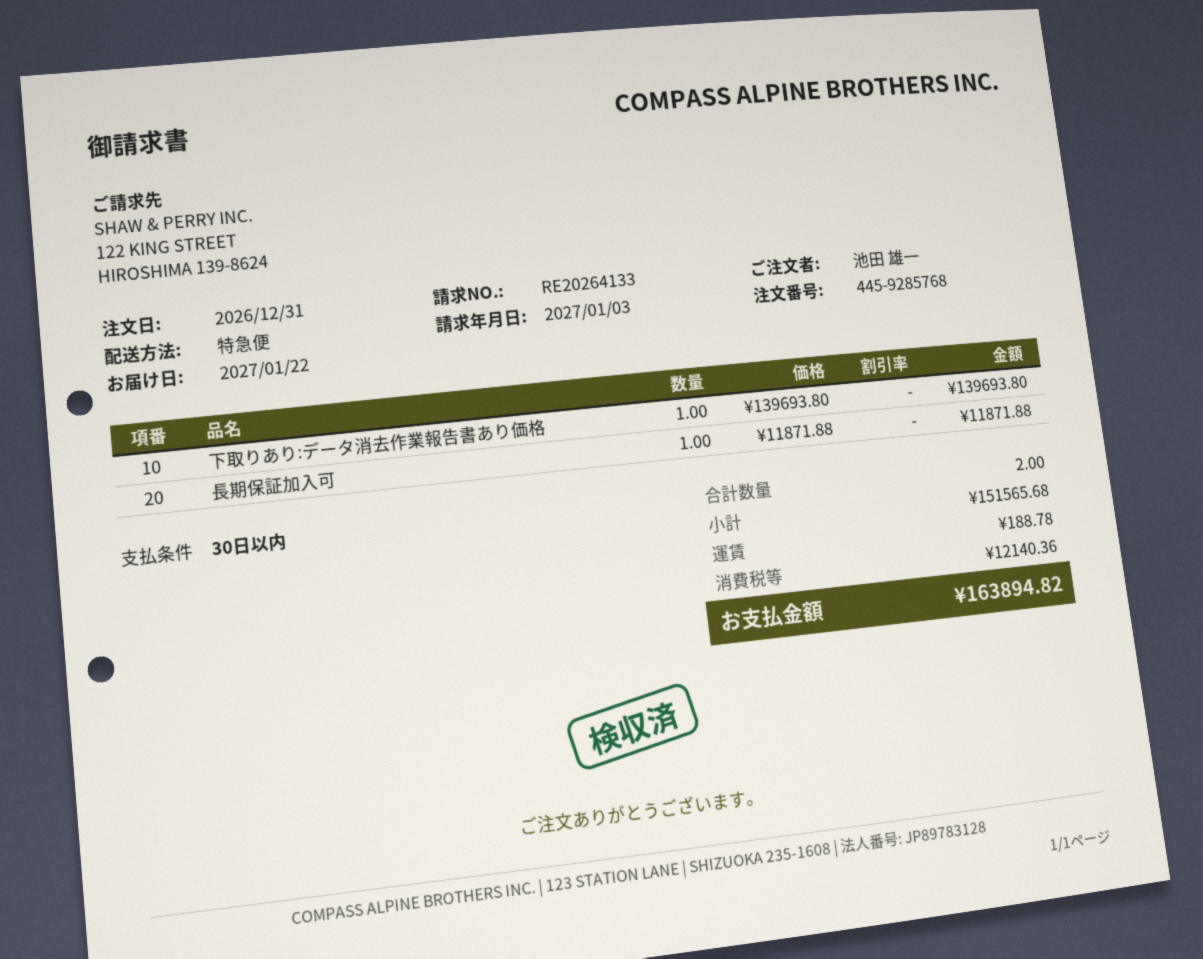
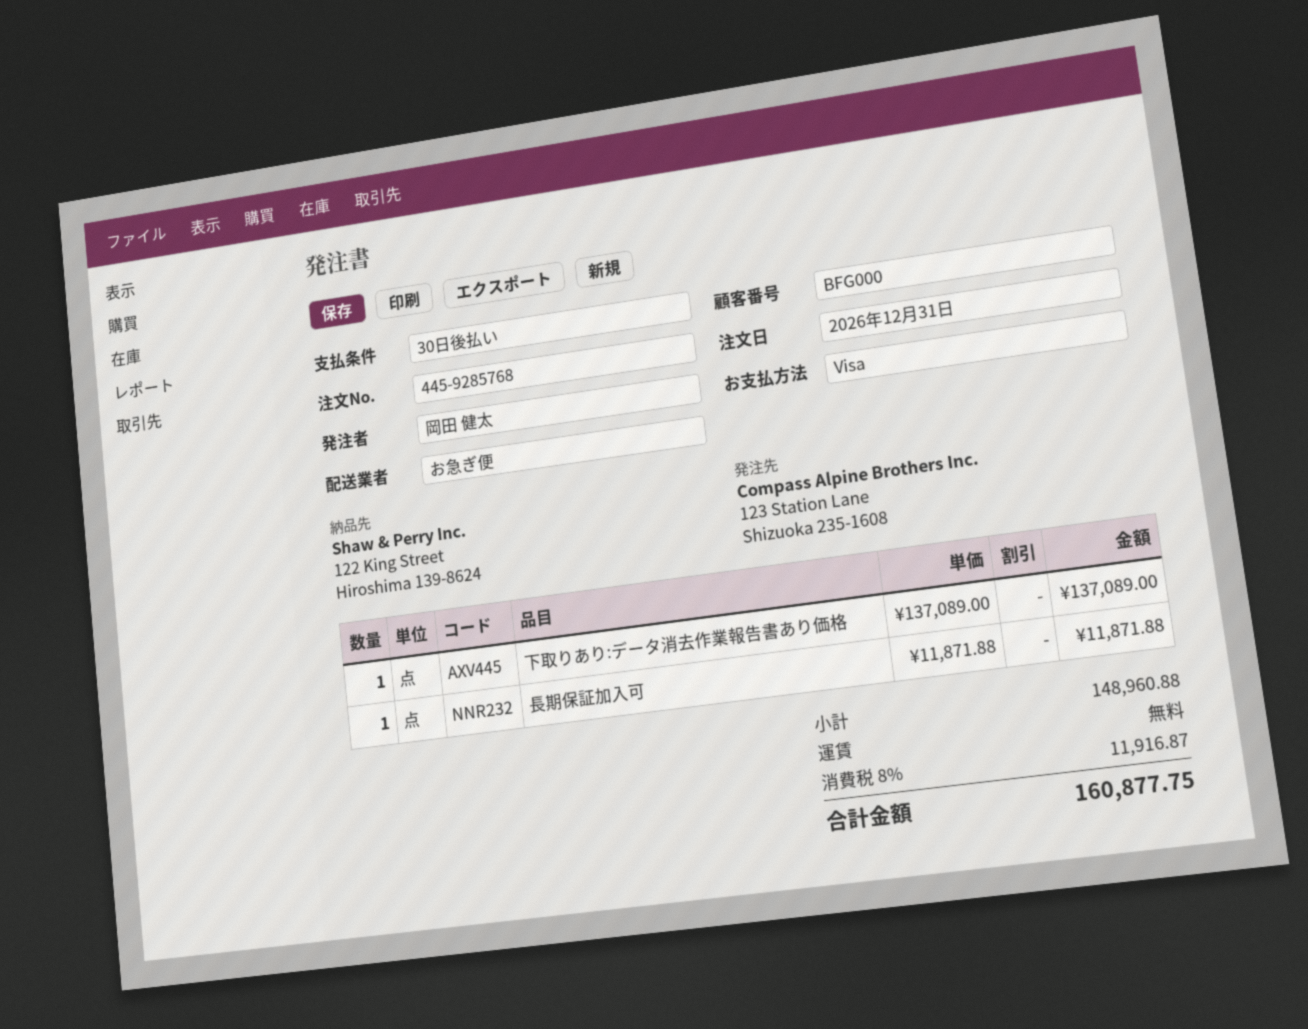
ordered by: 池田 雄一 -> 岡田 健太
下取りあり:データ消去作業報告書あり価格: 1 x 139693.80 = 139693.80 -> 1 x 137089.00 = 137089.00
subtotal: 151565.68 -> 148960.88
shipping: 188.78 -> 0.00
tax: 12140.36 -> 11916.87
total: 163894.82 -> 160877.75

